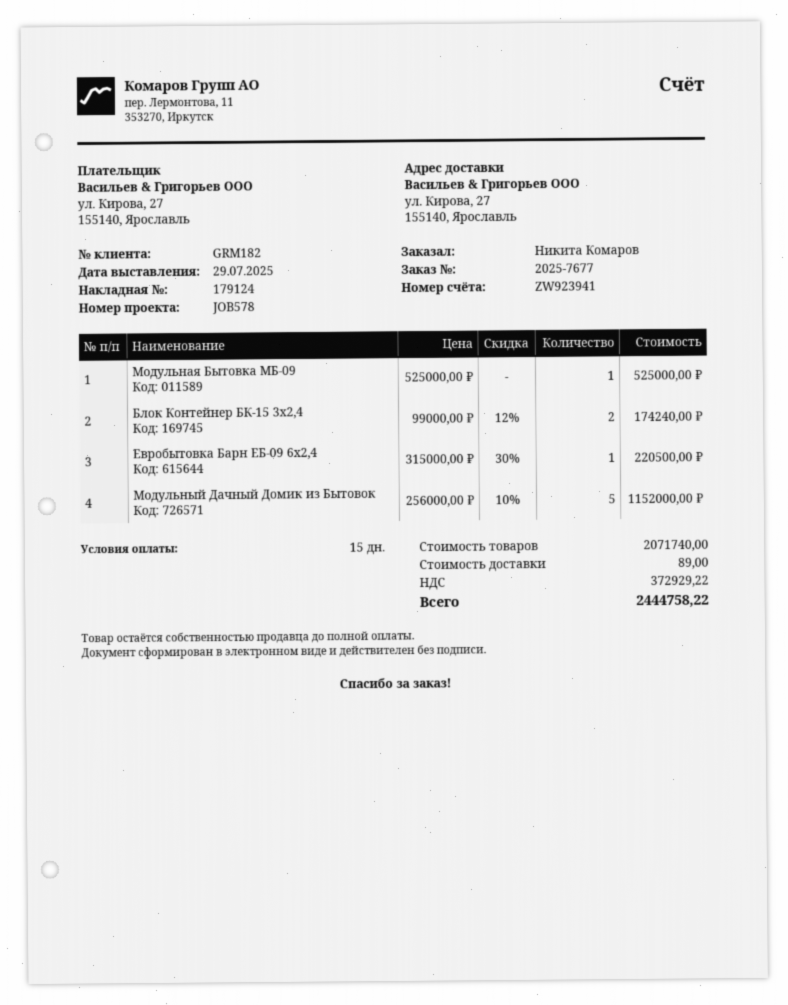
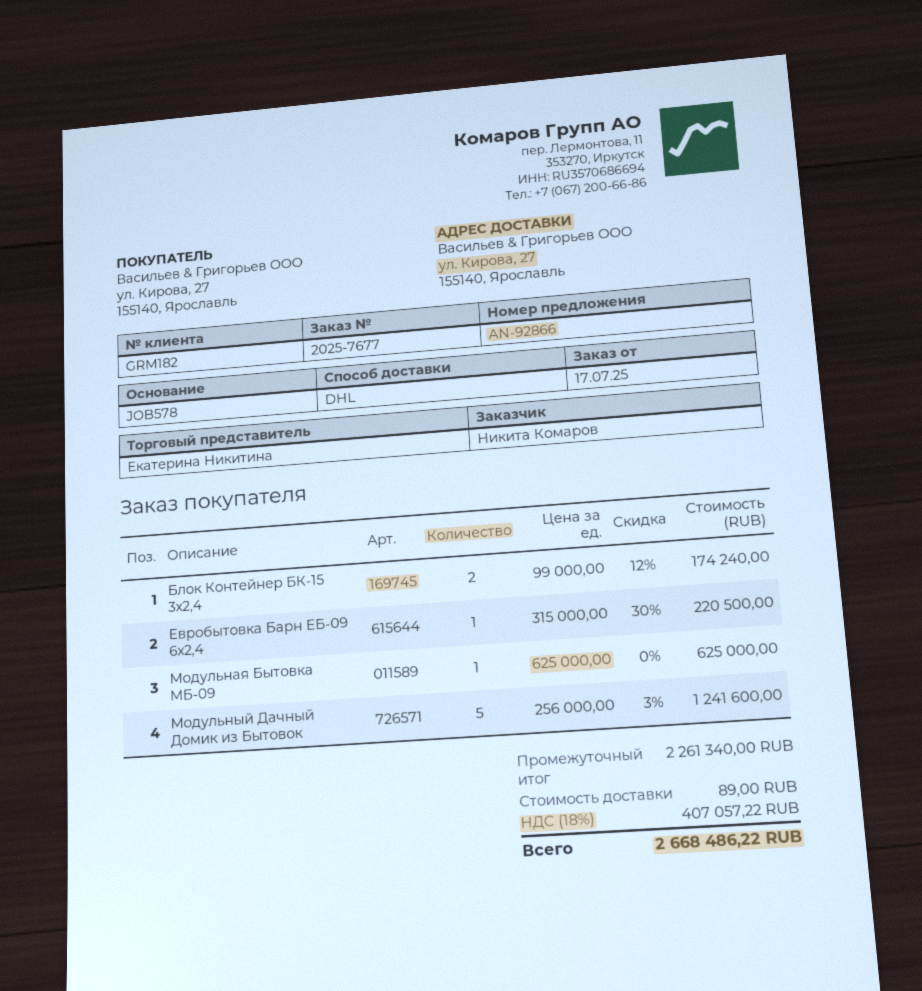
Модульная Бытовка МБ-09: 1 x 525000.00 = 525000.00 -> 1 x 625000.00 = 625000.00
Модульный Дачный Домик из Бытовок: 5 x 256000.00 - 10% = 1152000.00 -> 5 x 256000.00 - 3% = 1241600.00
subtotal: 2071740.00 -> 2261340.00
tax: 372929.22 -> 407057.22
total: 2444758.22 -> 2668486.22

